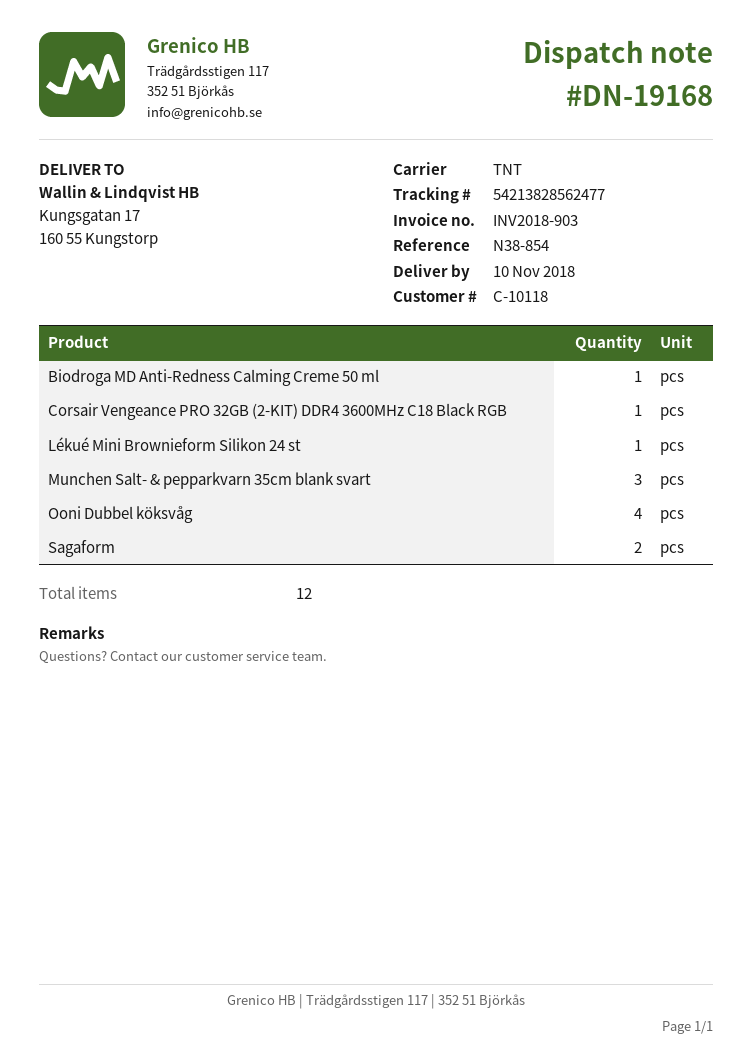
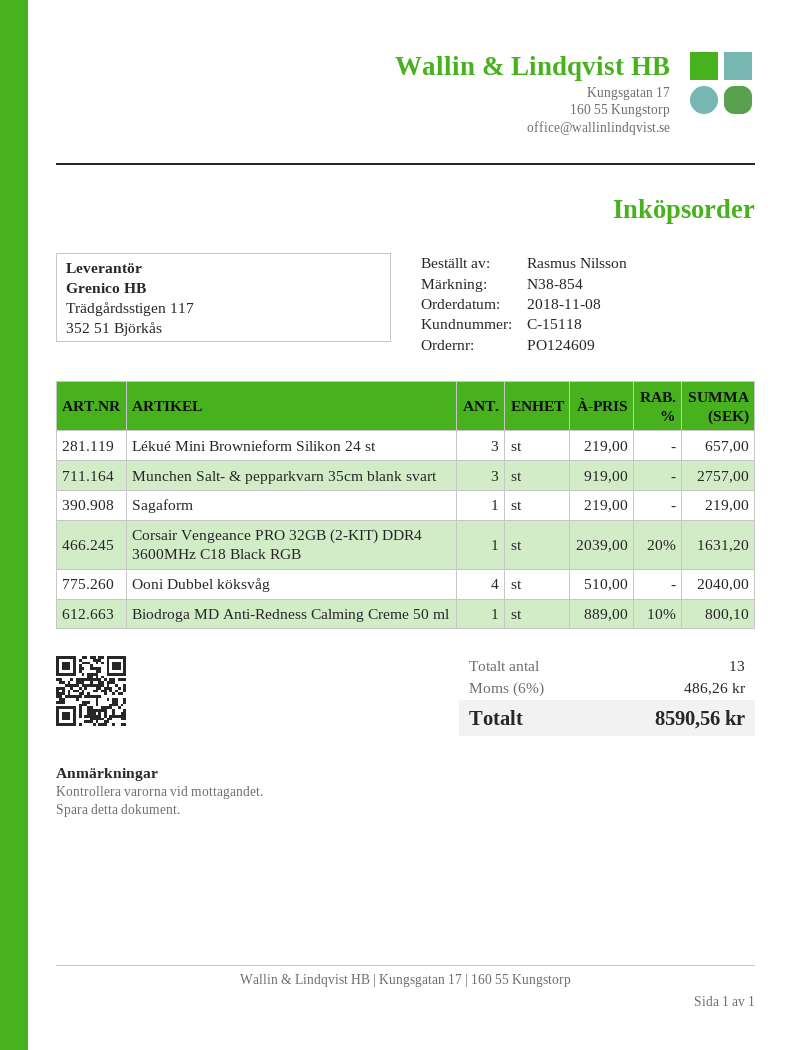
customer number: C-10118 -> C-15118
Lékué Mini Brownieform Silikon 24 st: 1 -> 3
Sagaform: 2 -> 1
total quantity: 12 -> 13

